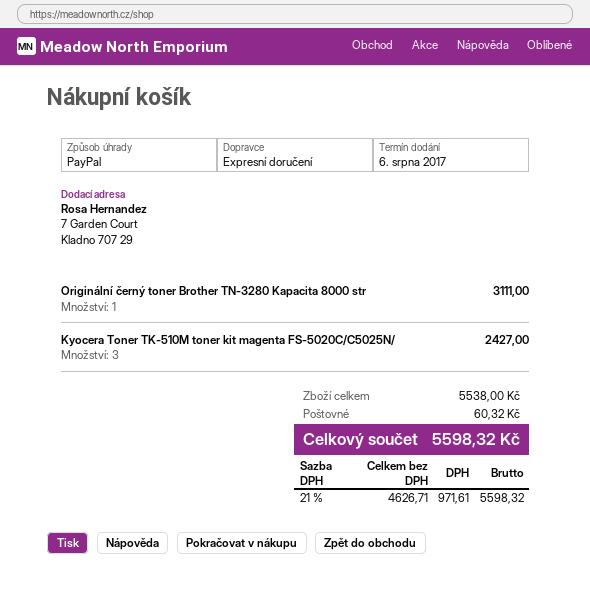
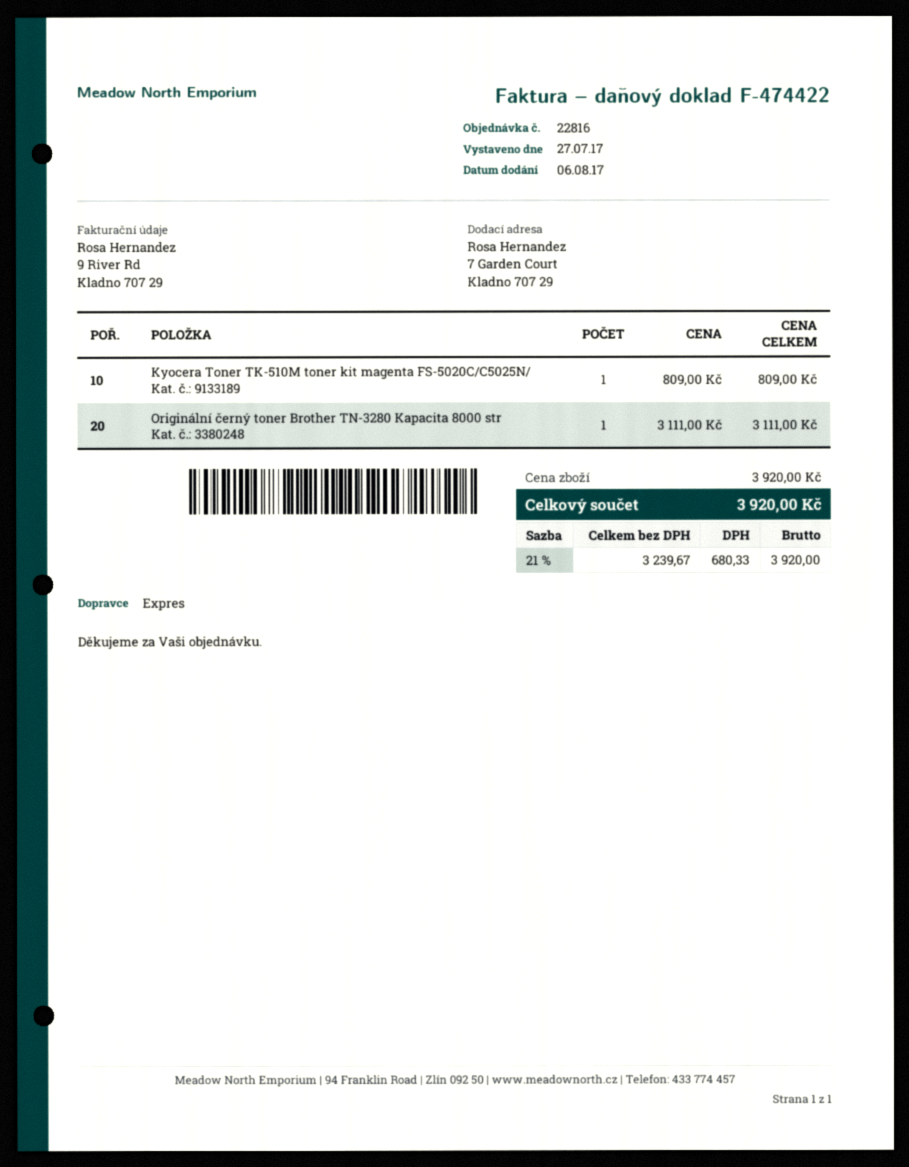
Kyocera Toner TK-510M toner kit magenta FS-5020C/C5025N/: 3 for 2427.00 -> 1 for 809.00
subtotal: 5538.00 -> 3920.00
shipping: 60.32 -> none
net: 4626.71 -> 3239.67
tax: 21% = 971.61 -> 21% = 680.33
total: 5598.32 -> 3920.00

